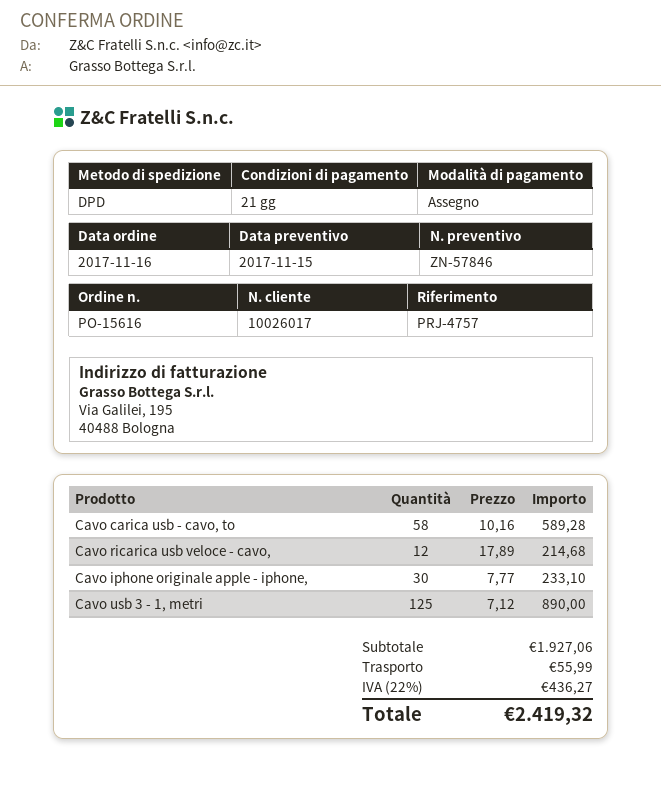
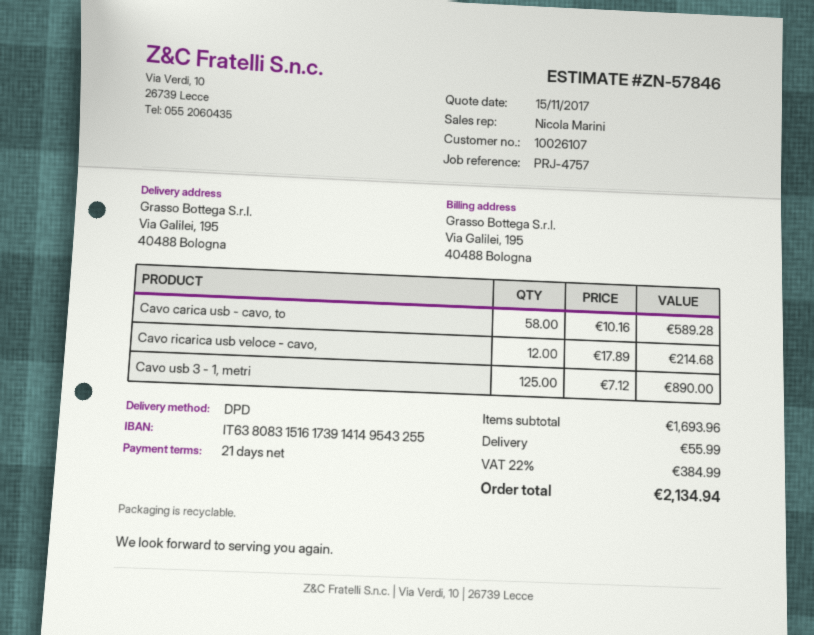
customer number: 10026017 -> 10026107
Cavo iphone originale apple - iphone,: 30 x 7.77 = 233.10 -> none
subtotal: 1927.06 -> 1693.96
tax: 22% = 436.27 -> 22% = 384.99
total: 2419.32 -> 2134.94

